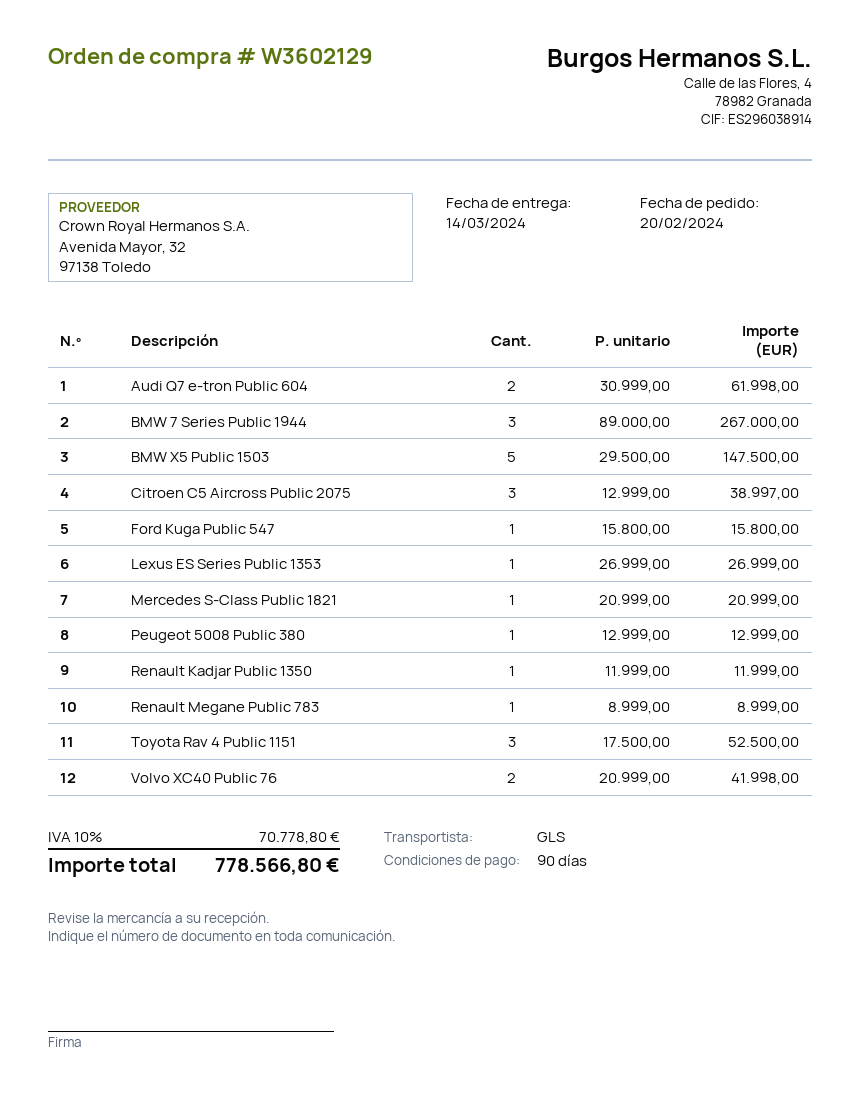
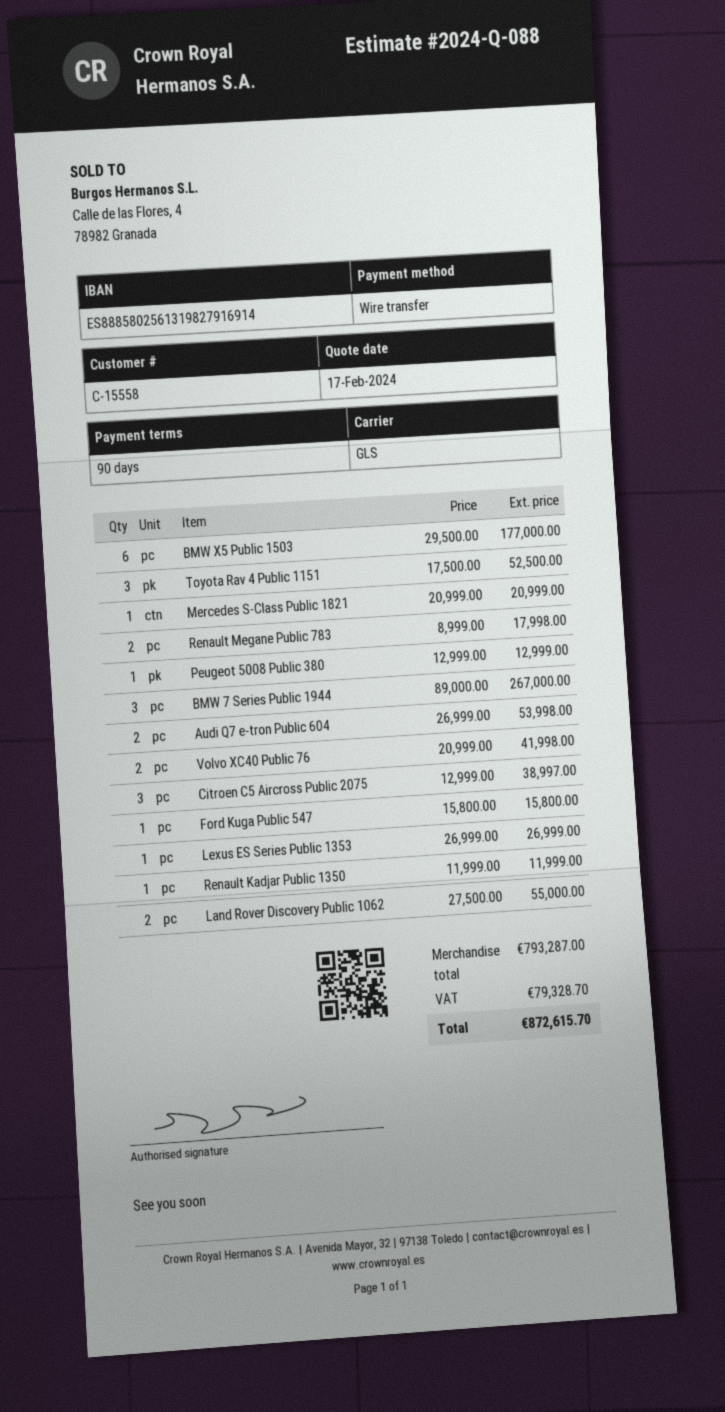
Audi Q7 e-tron Public 604: 2 x 30999.00 = 61998.00 -> 2 x 26999.00 = 53998.00
BMW X5 Public 1503: 5 x 29500.00 = 147500.00 -> 6 x 29500.00 = 177000.00
Renault Megane Public 783: 1 x 8999.00 = 8999.00 -> 2 x 8999.00 = 17998.00
Land Rover Discovery Public 1062: none -> 2 x 27500.00 = 55000.00
tax: 70778.80 -> 79328.70
total: 778566.80 -> 872615.70

